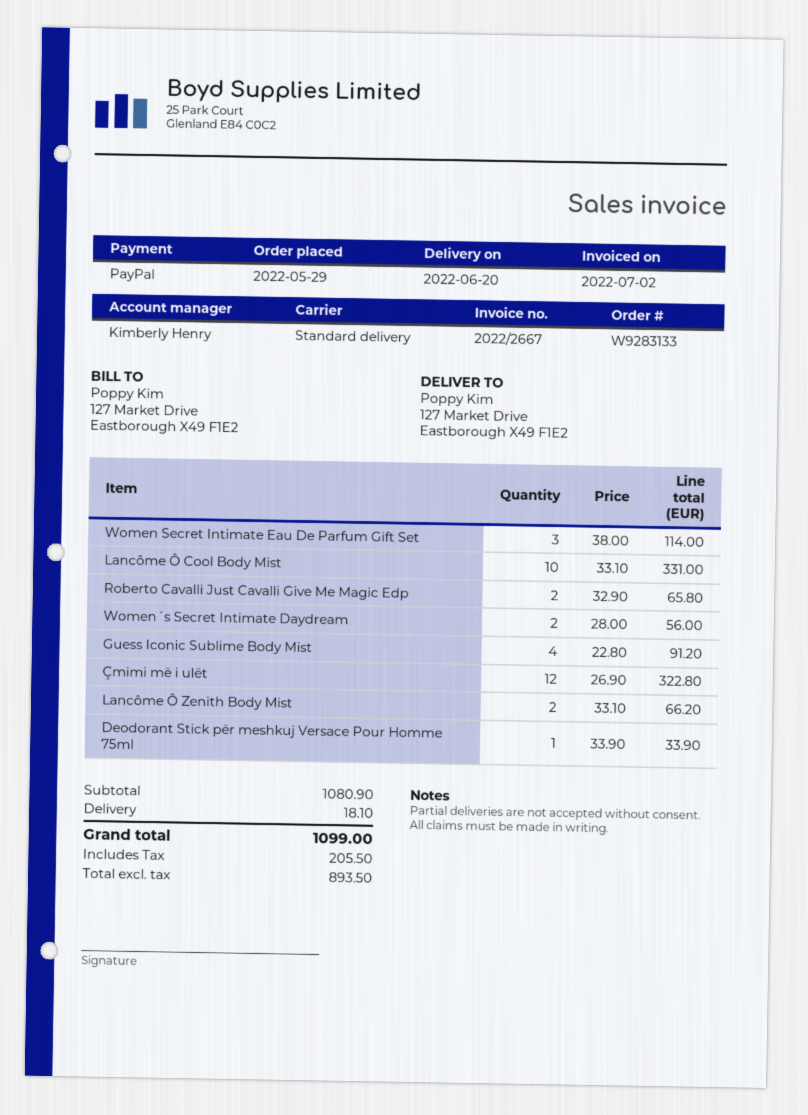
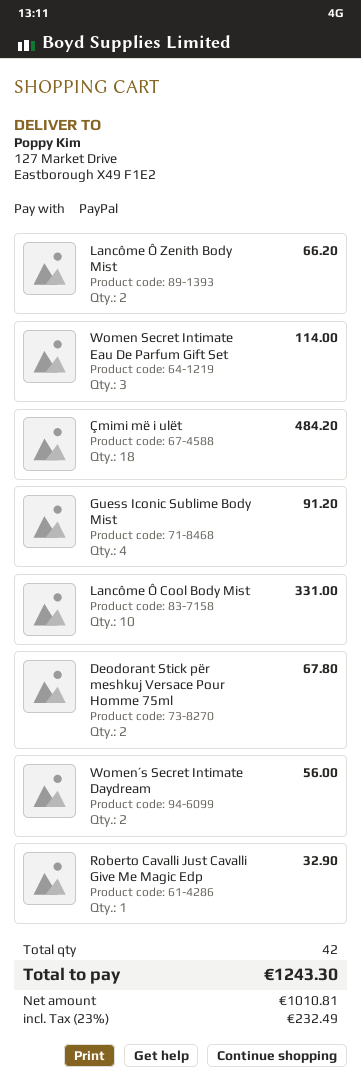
Roberto Cavalli Just Cavalli Give Me Magic Edp: 2 for 65.80 -> 1 for 32.90
Çmimi më i ulët: 12 for 322.80 -> 18 for 484.20
Deodorant Stick për meshkuj Versace Pour Homme 75ml: 1 for 33.90 -> 2 for 67.80
shipping: 18.10 -> none
net: 893.50 -> 1010.81
tax: 205.50 -> 232.49
total: 1099.00 -> 1243.30

